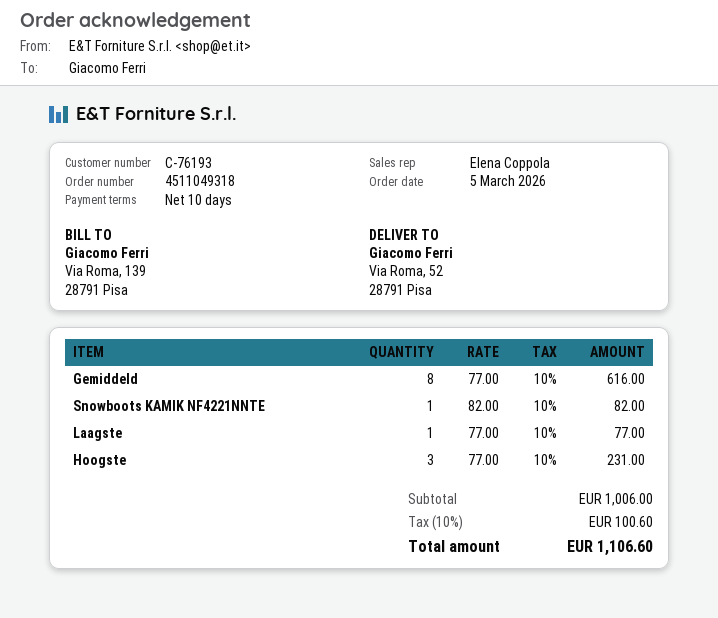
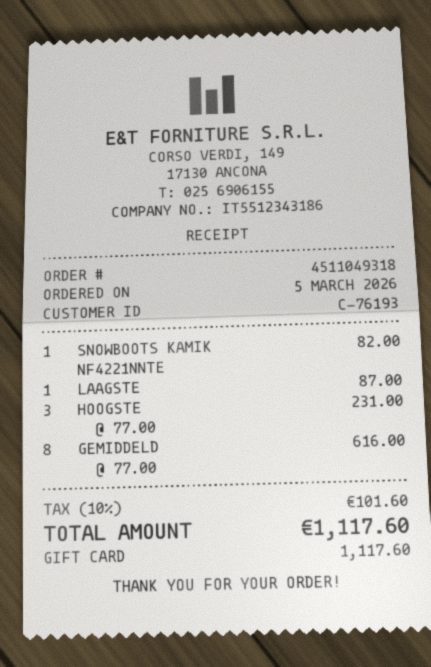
Laagste: 1 x 77.00 = 77.00 -> 1 x 87.00 = 87.00
tax: 10% = 100.60 -> 10% = 101.60
total: 1106.60 -> 1117.60

